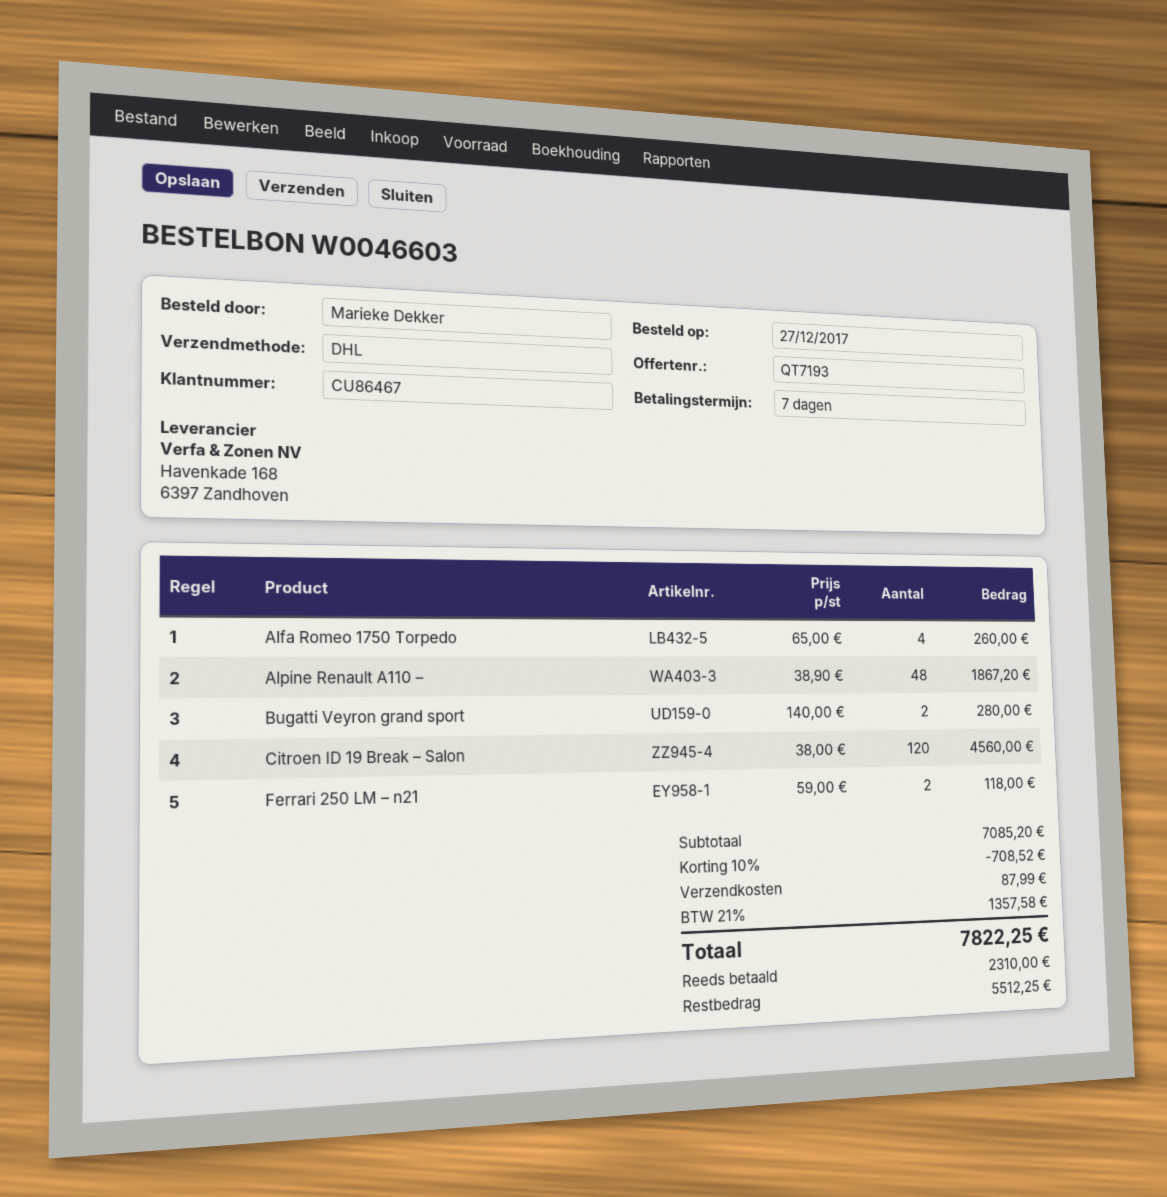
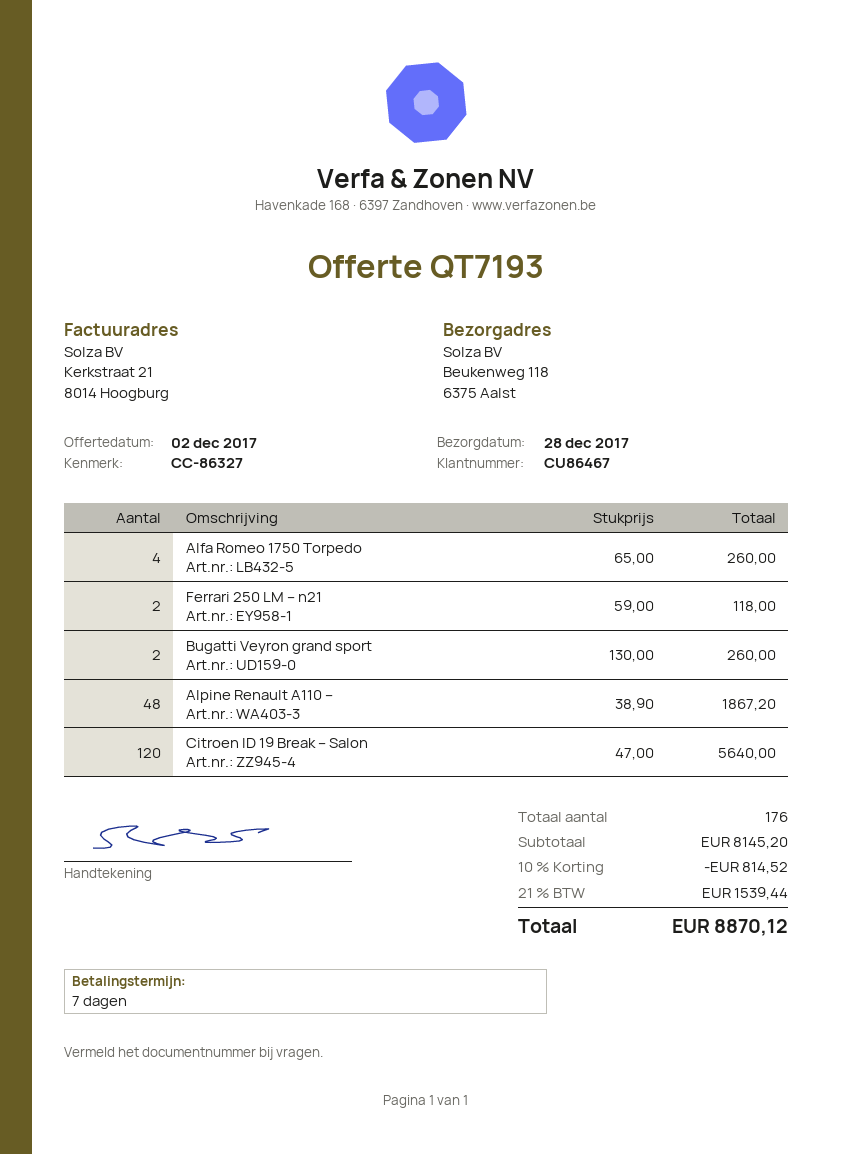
Bugatti Veyron grand sport: 2 x 140.00 = 280.00 -> 2 x 130.00 = 260.00
Citroen ID 19 Break – Salon: 120 x 38.00 = 4560.00 -> 120 x 47.00 = 5640.00
subtotal: 7085.20 -> 8145.20
discount: 10% = 708.52 -> 10% = 814.52
shipping: 87.99 -> none
tax: 21% = 1357.58 -> 21% = 1539.44
total: 7822.25 -> 8870.12

